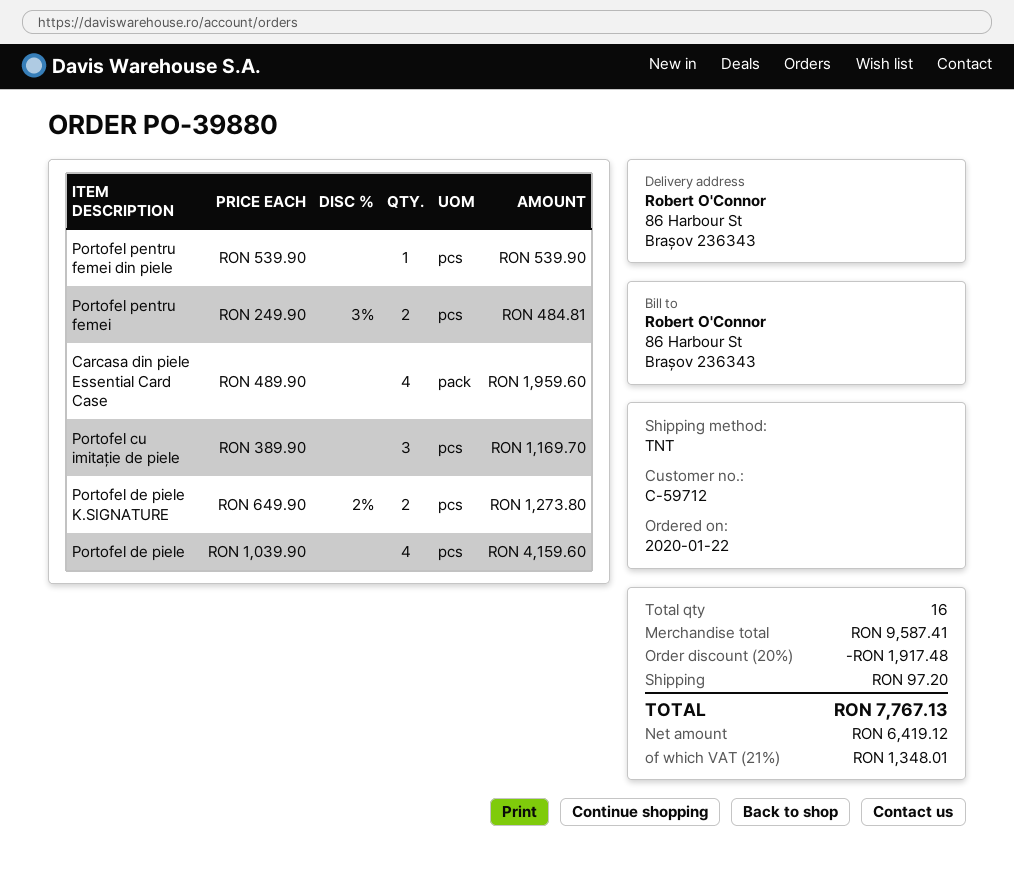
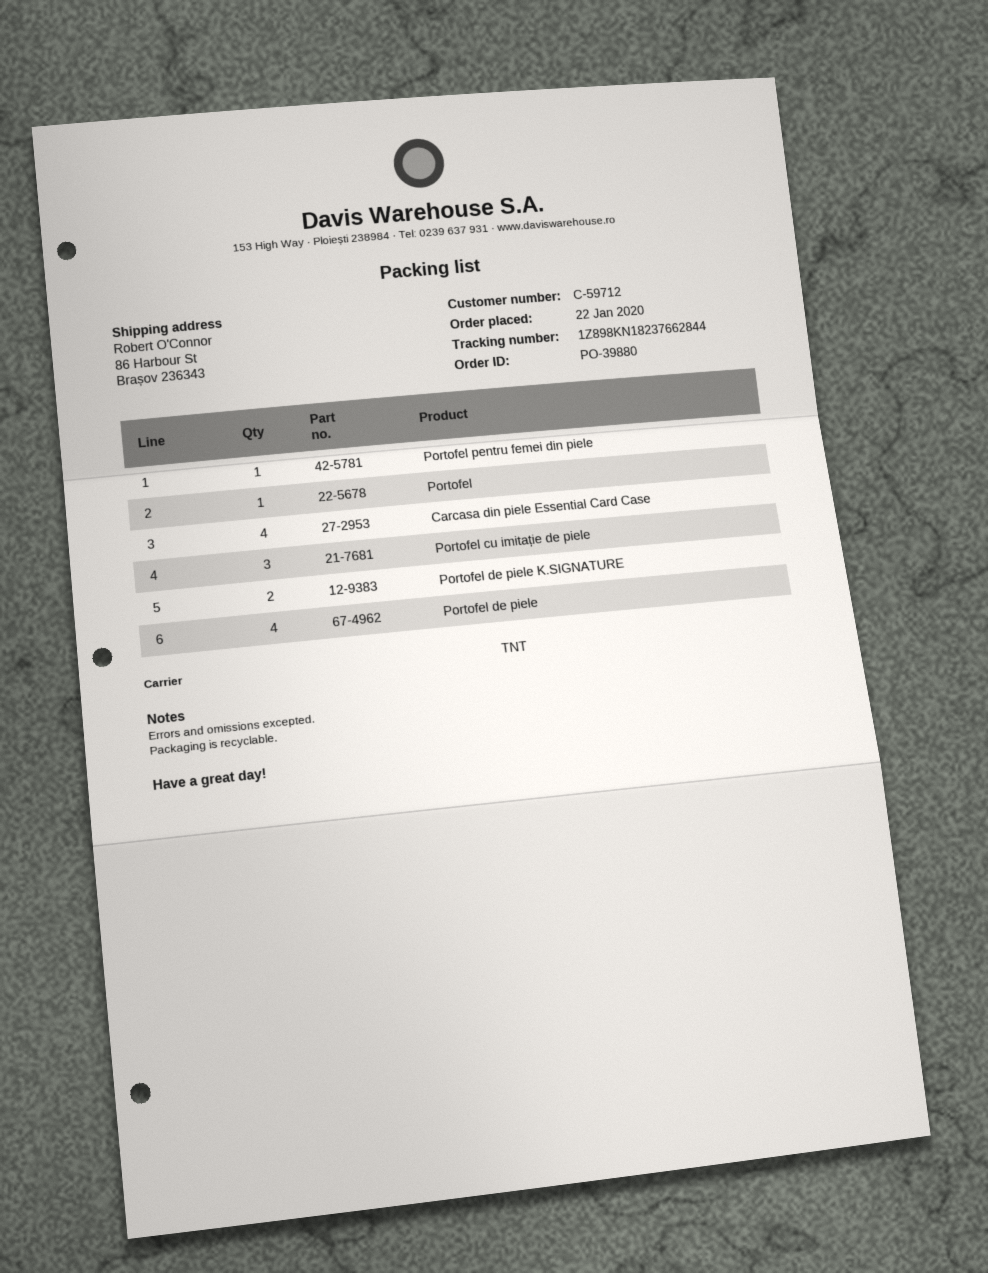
Portofel pentru femei: 2 -> none
Portofel: none -> 1

